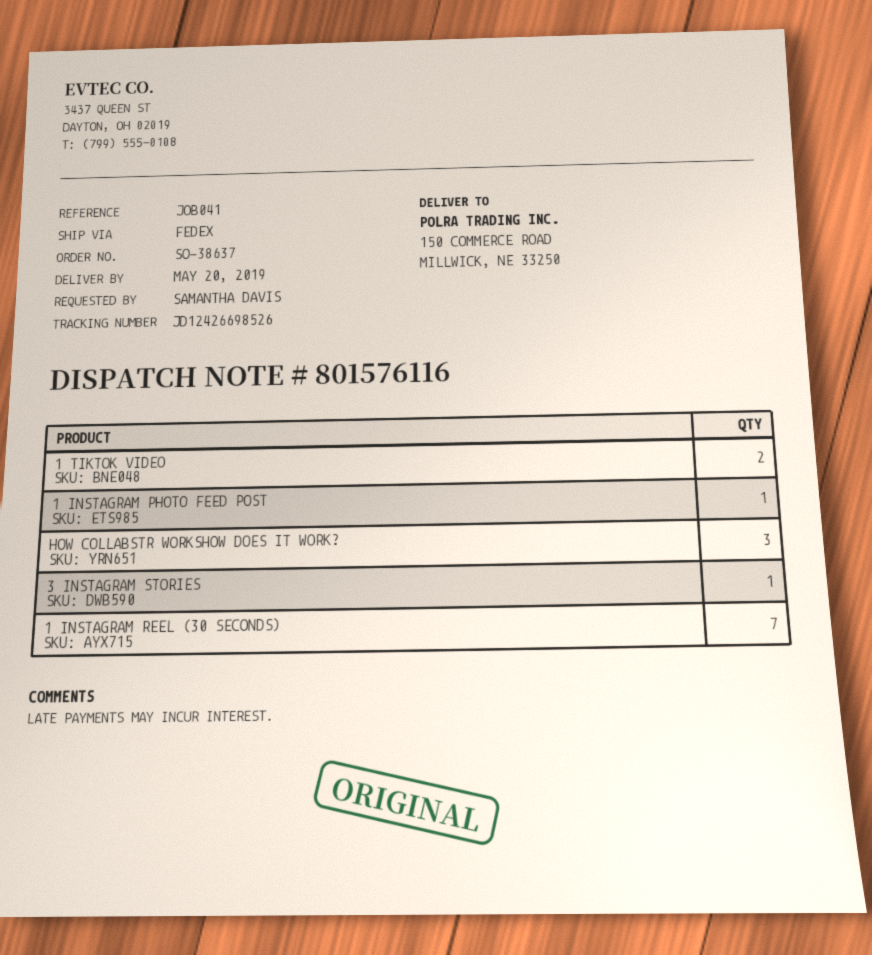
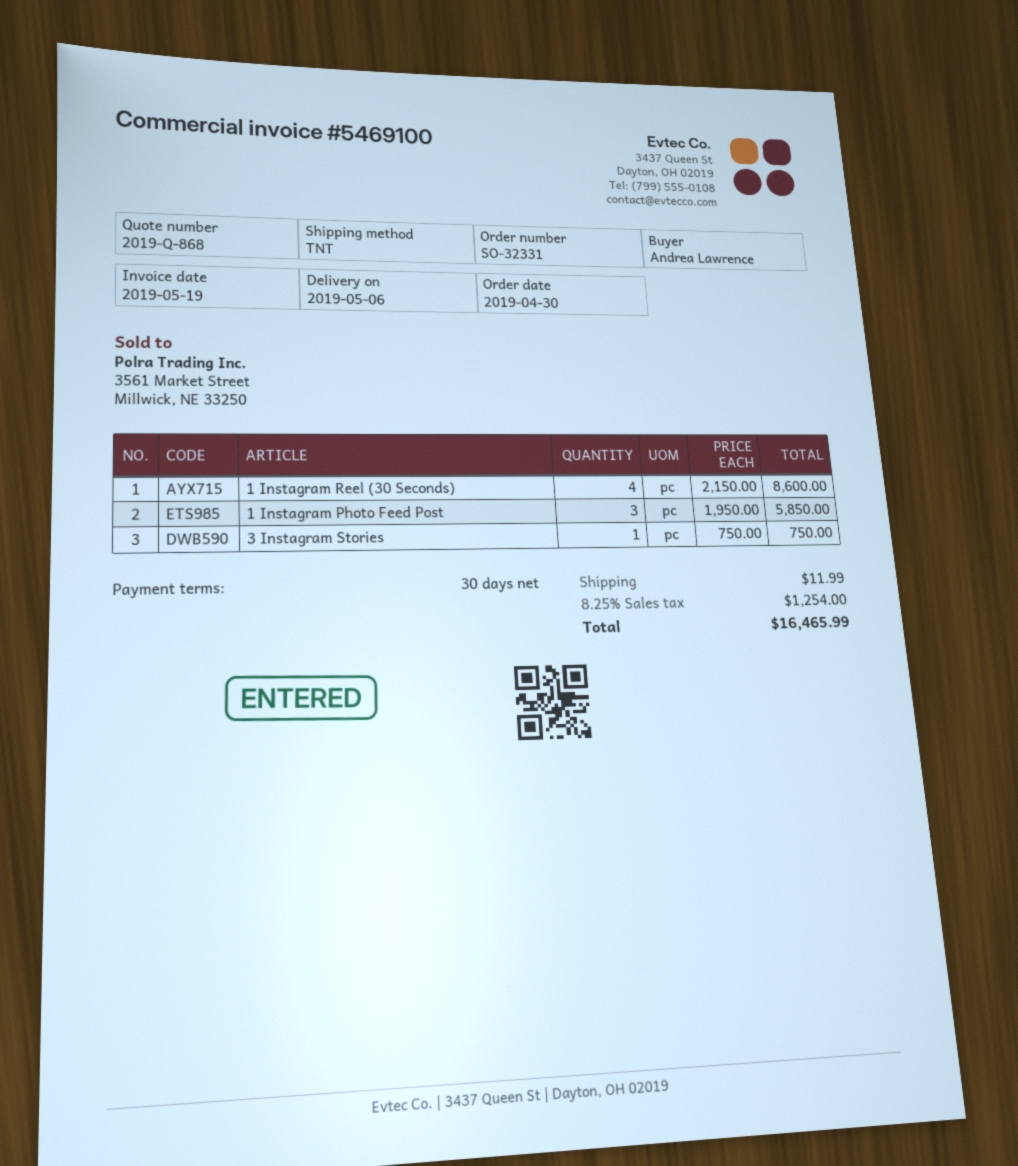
order number: SO-38637 -> SO-32331
delivery date: 2019-05-20 -> 2019-05-06
ordered by: SAMANTHA DAVIS -> Andrea Lawrence
shipping method: FedEx -> TNT
1 TIKTOK VIDEO: 2 -> none
1 INSTAGRAM PHOTO FEED POST: 1 -> 3
HOW COLLABSTR WORKSHOW DOES IT WORK?: 3 -> none
1 INSTAGRAM REEL (30 SECONDS): 7 -> 4

